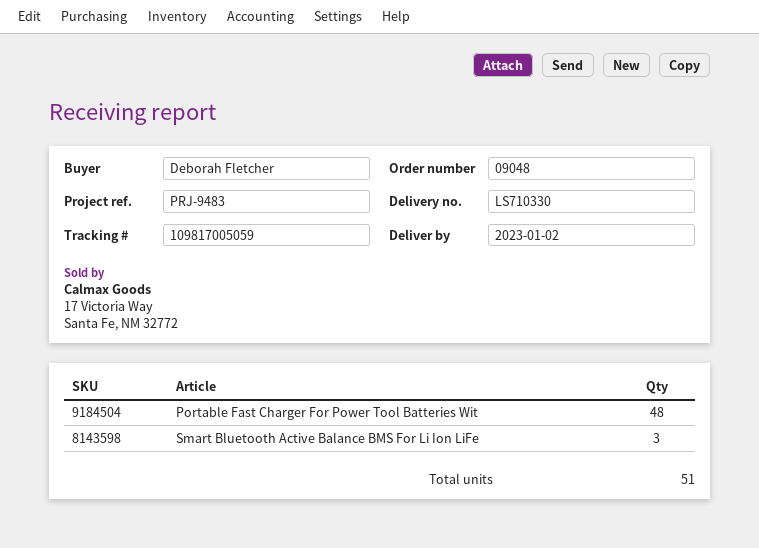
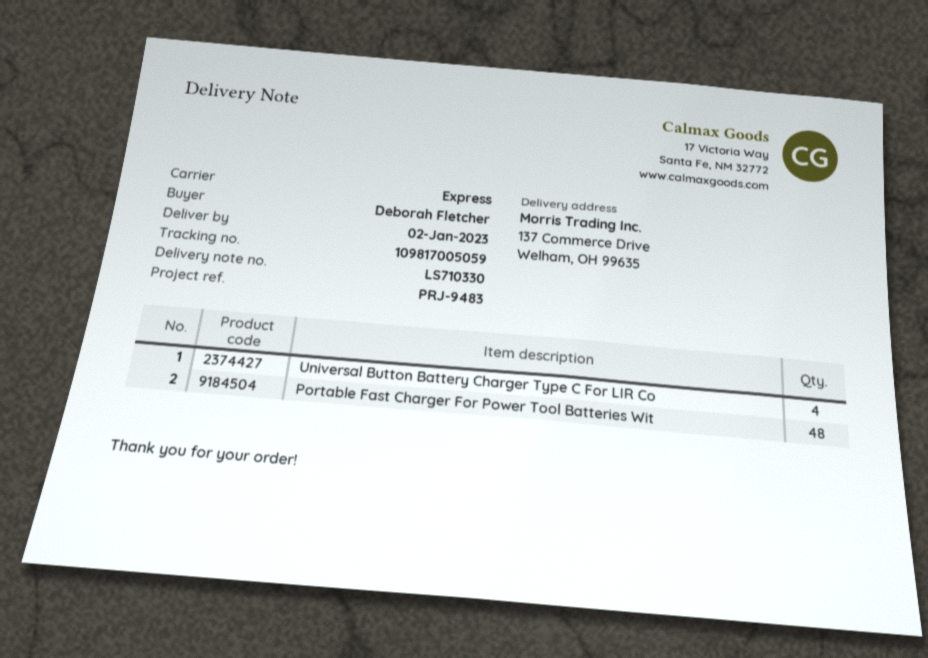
Smart Bluetooth Active Balance BMS For Li Ion LiFe: 3 -> none
Universal Button Battery Charger Type C For LIR Co: none -> 4

